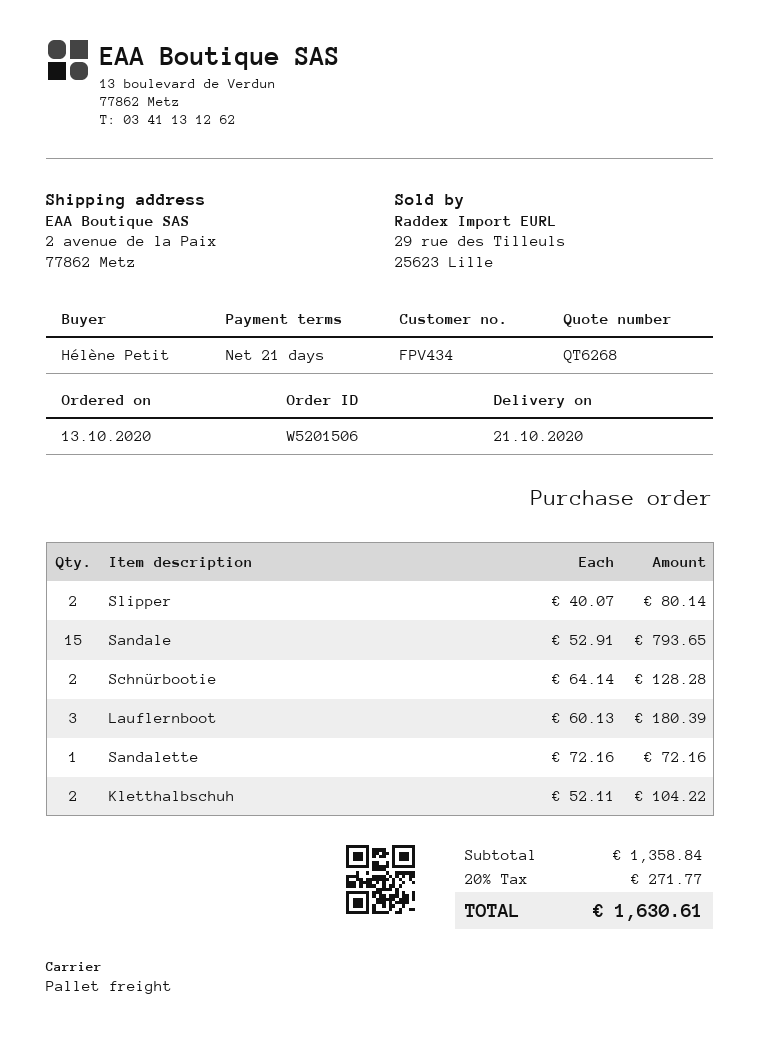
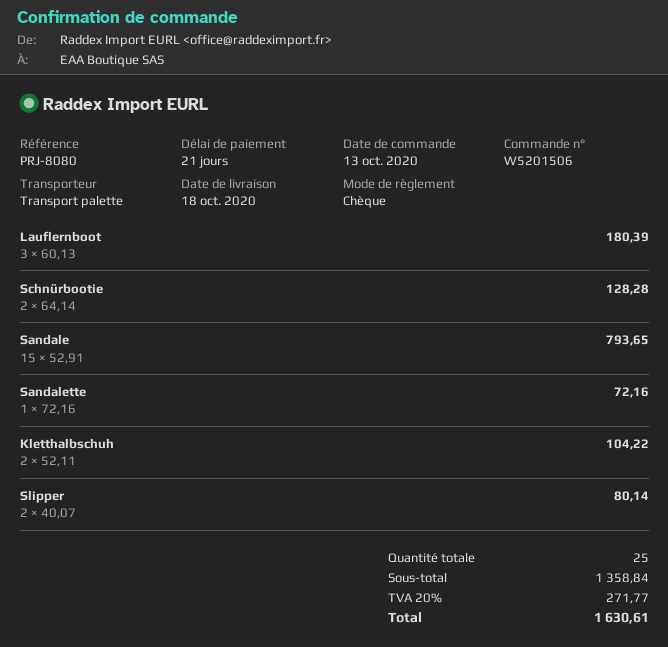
delivery date: 2020-10-21 -> 2020-10-18

